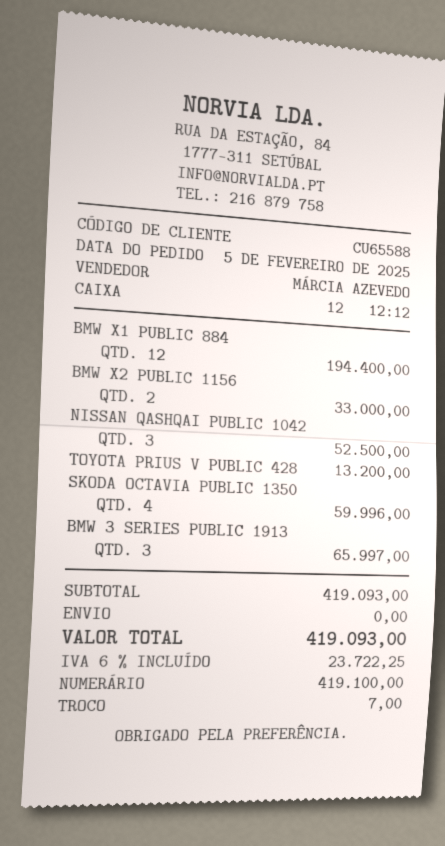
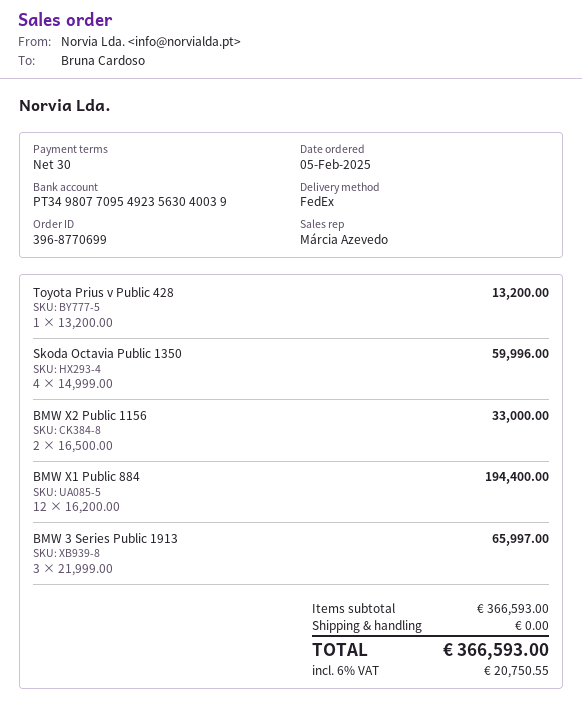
NISSAN QASHQAI PUBLIC 1042: 3 for 52500.00 -> none
subtotal: 419093.00 -> 366593.00
tax: 6% = 23722.25 -> 6% = 20750.55
total: 419093.00 -> 366593.00

